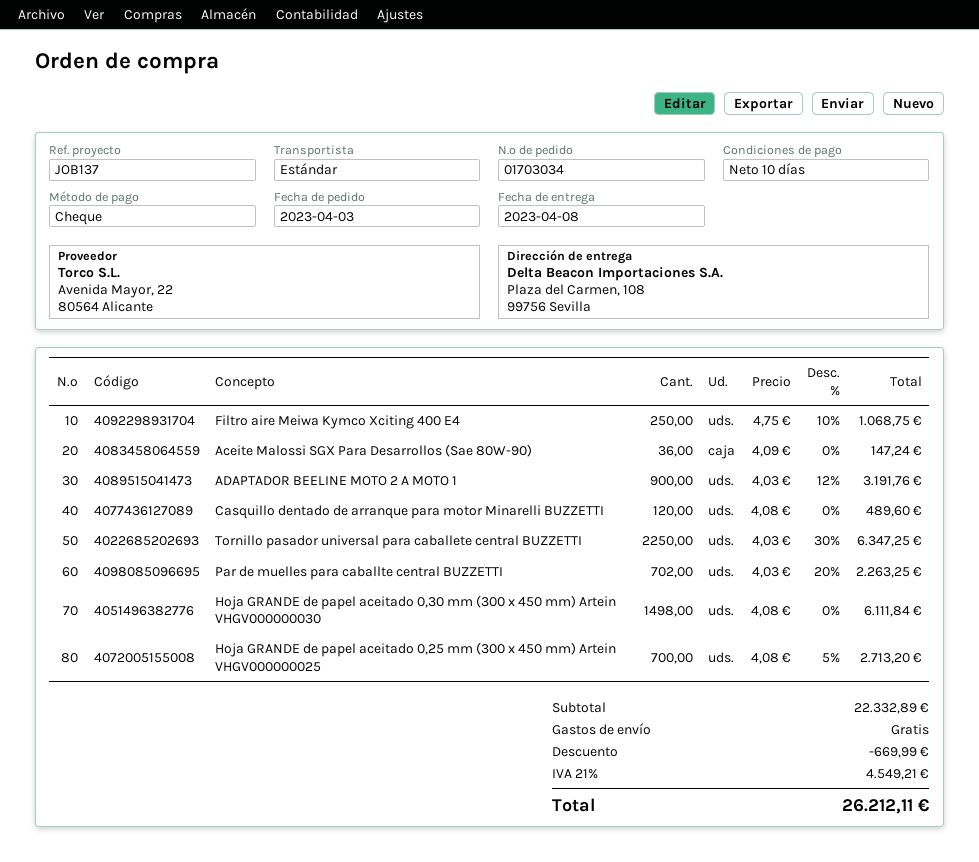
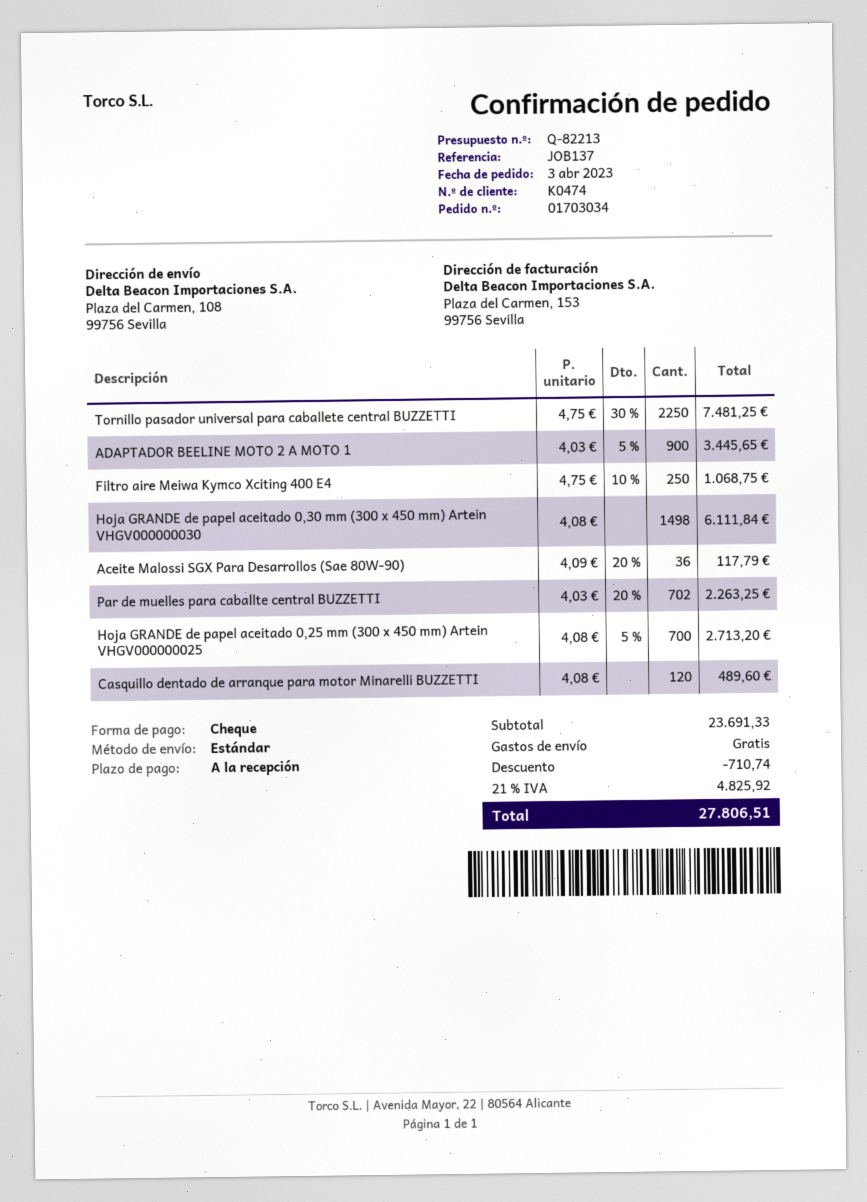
payment terms: 10 days -> on receipt
Aceite Malossi SGX Para Desarrollos (Sae 80W-90): 36 x 4.09 = 147.24 -> 36 x 4.09 - 20% = 117.79
ADAPTADOR BEELINE MOTO 2 A MOTO 1: 900 x 4.03 - 12% = 3191.76 -> 900 x 4.03 - 5% = 3445.65
Tornillo pasador universal para caballete central BUZZETTI: 2250 x 4.03 - 30% = 6347.25 -> 2250 x 4.75 - 30% = 7481.25
subtotal: 22332.89 -> 23691.33
discount: 669.99 -> 710.74
tax: 21% = 4549.21 -> 21% = 4825.92
total: 26212.11 -> 27806.51

